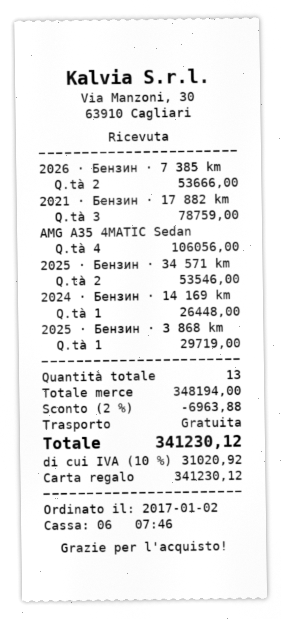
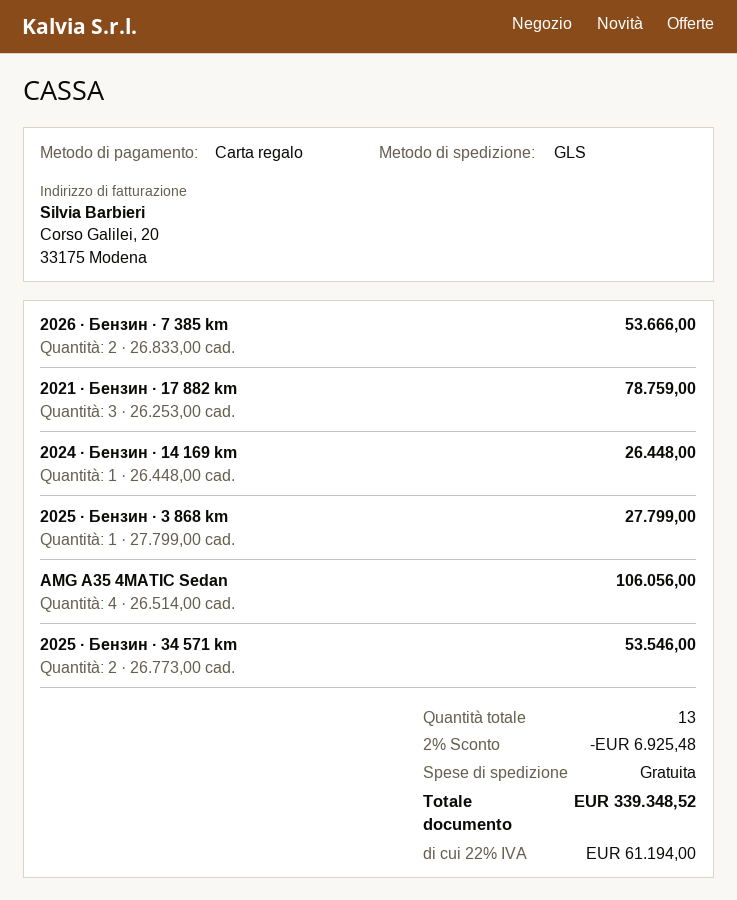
2025 · Бензин · 3 868 km: 1 for 29719.00 -> 1 for 27799.00
discount: 2% = 6963.88 -> 2% = 6925.48
tax: 10% = 31020.92 -> 22% = 61194.00
total: 341230.12 -> 339348.52

